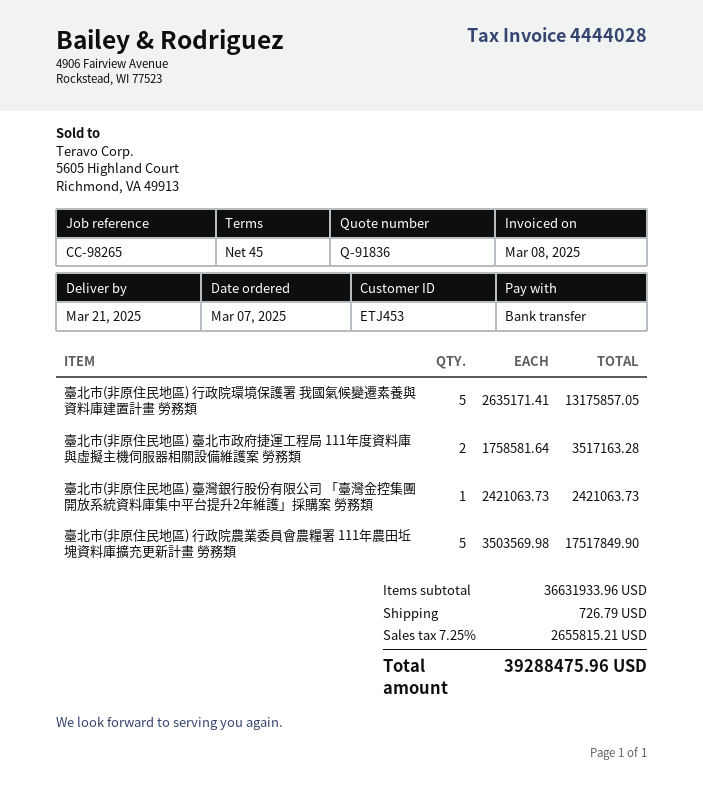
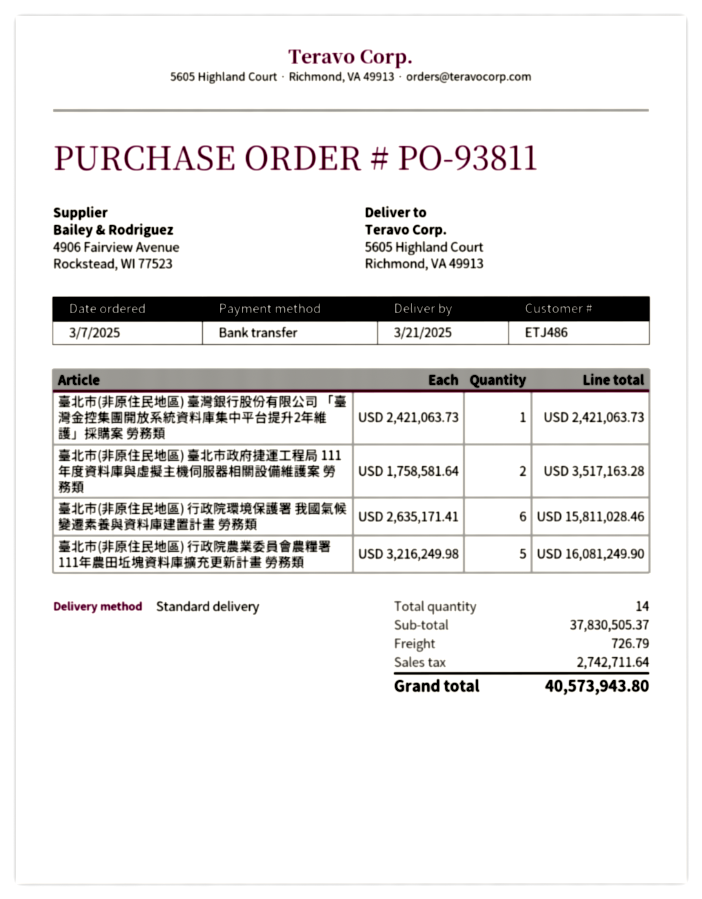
customer number: ETJ453 -> ETJ486
臺北市(非原住民地區) 行政院環境保護署 我國氣候變遷素養與資料庫建置計畫 勞務類: 5 x 2635171.41 = 13175857.05 -> 6 x 2635171.41 = 15811028.46
臺北市(非原住民地區) 行政院農業委員會農糧署 111年農田坵塊資料庫擴充更新計畫 勞務類: 5 x 3503569.98 = 17517849.90 -> 5 x 3216249.98 = 16081249.90
subtotal: 36631933.96 -> 37830505.37
tax: 2655815.21 -> 2742711.64
total: 39288475.96 -> 40573943.80

